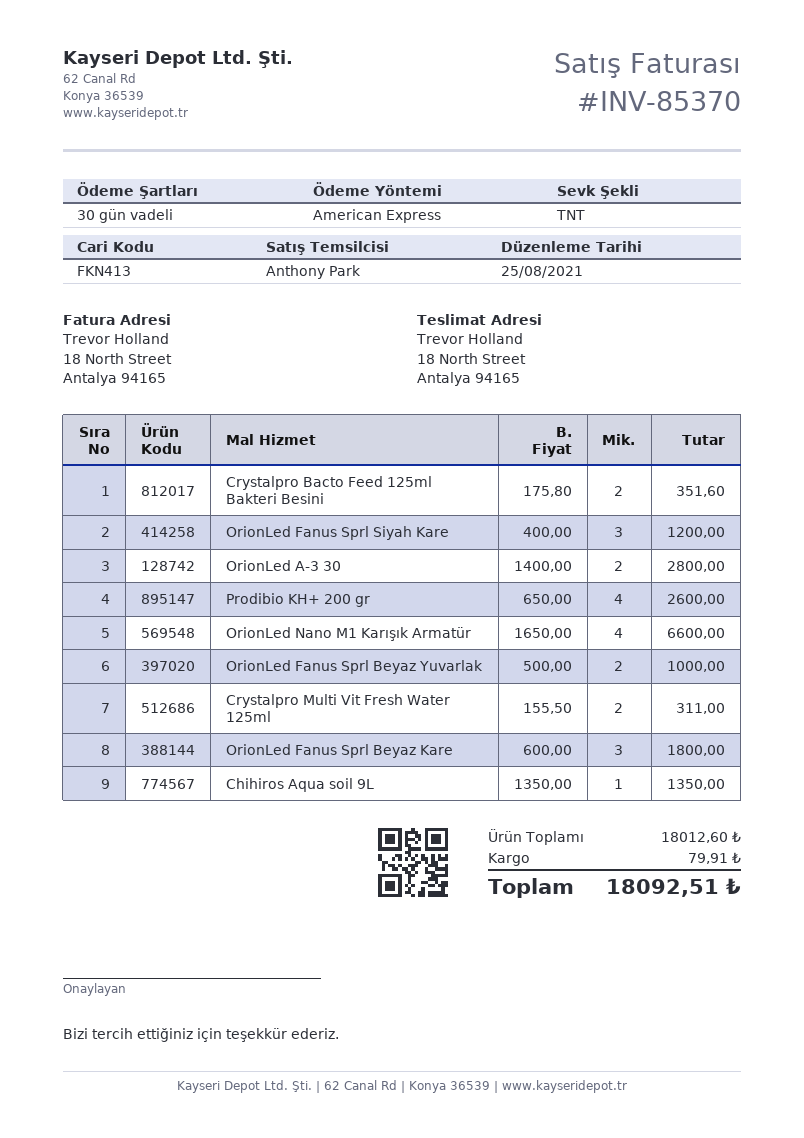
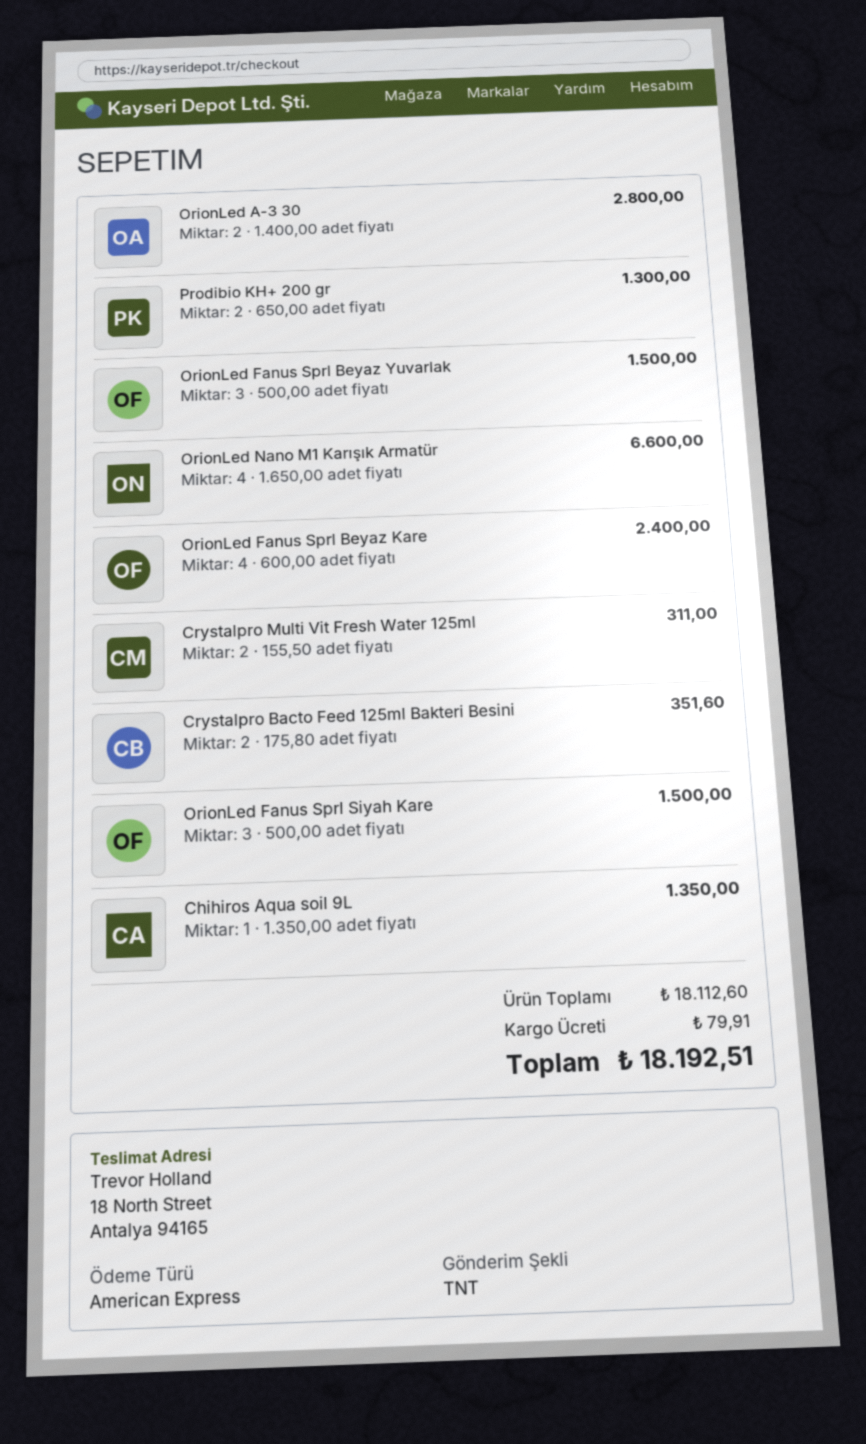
OrionLed Fanus Sprl Siyah Kare: 3 x 400.00 = 1200.00 -> 3 x 500.00 = 1500.00
Prodibio KH+ 200 gr: 4 x 650.00 = 2600.00 -> 2 x 650.00 = 1300.00
OrionLed Fanus Sprl Beyaz Yuvarlak: 2 x 500.00 = 1000.00 -> 3 x 500.00 = 1500.00
OrionLed Fanus Sprl Beyaz Kare: 3 x 600.00 = 1800.00 -> 4 x 600.00 = 2400.00
subtotal: 18012.60 -> 18112.60
total: 18092.51 -> 18192.51

